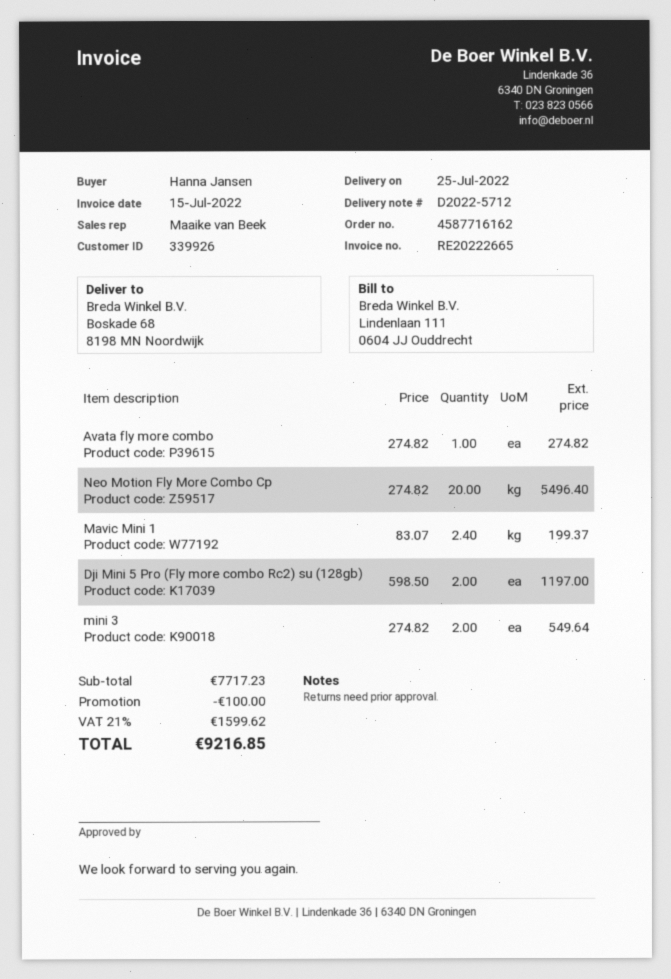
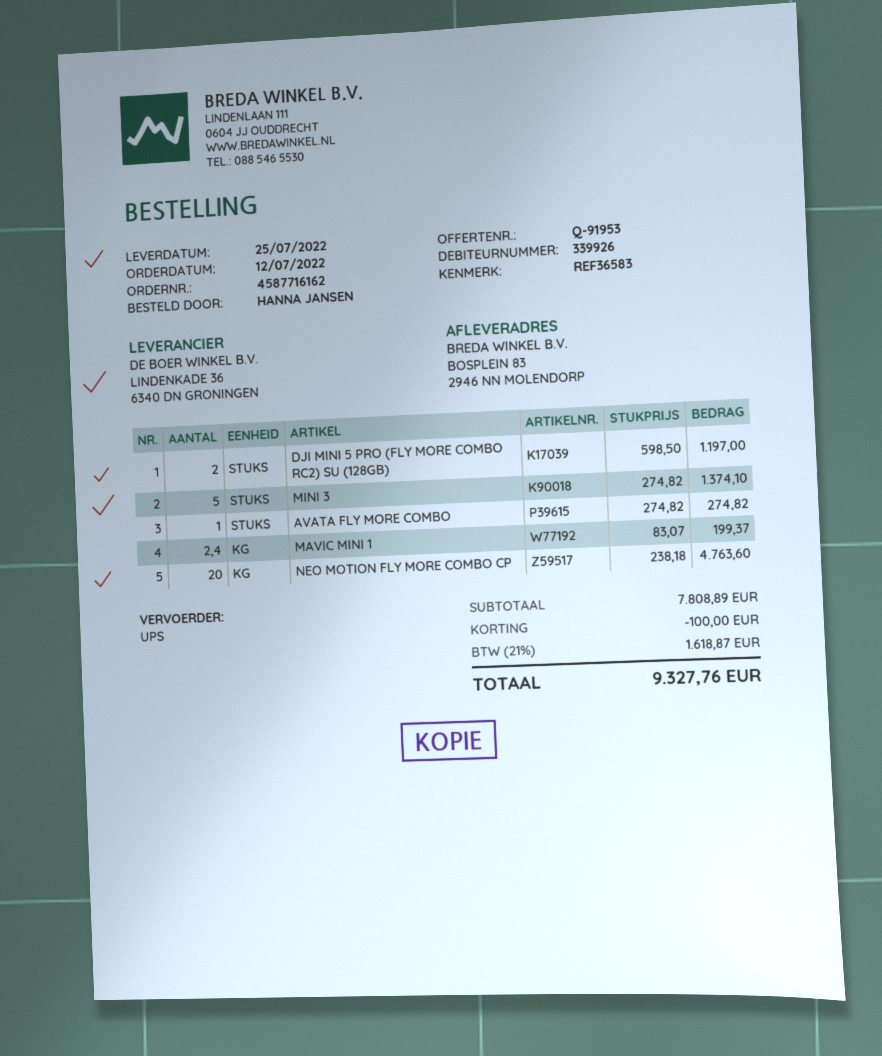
ship to: Boskade 68, 8198 MN Noordwijk -> BOSPLEIN 83, 2946 NN MOLENDORP
Neo Motion Fly More Combo Cp: 20 x 274.82 = 5496.40 -> 20 x 238.18 = 4763.60
mini 3: 2 x 274.82 = 549.64 -> 5 x 274.82 = 1374.10
subtotal: 7717.23 -> 7808.89
tax: 21% = 1599.62 -> 21% = 1618.87
total: 9216.85 -> 9327.76

